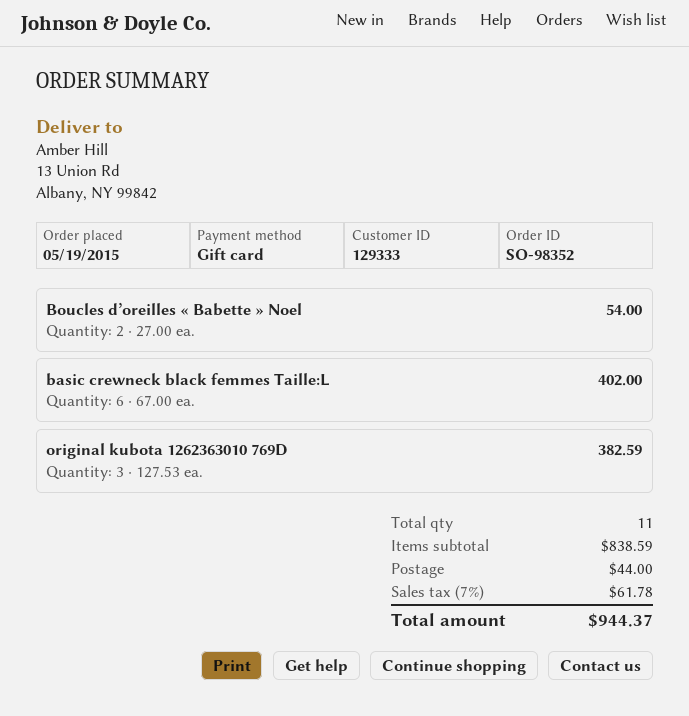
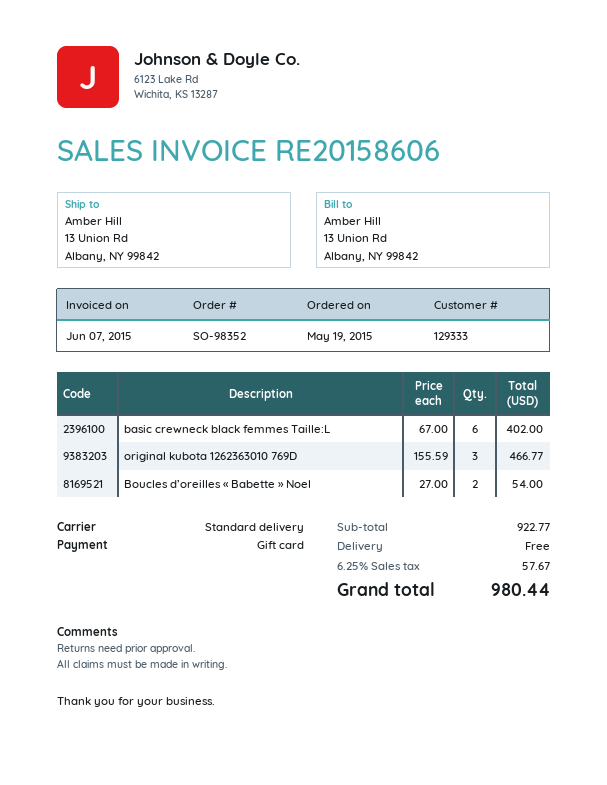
original kubota 1262363010 769D: 3 x 127.53 = 382.59 -> 3 x 155.59 = 466.77
subtotal: 838.59 -> 922.77
shipping: 44.00 -> 0.00
tax: 7% = 61.78 -> 6.25% = 57.67
total: 944.37 -> 980.44

